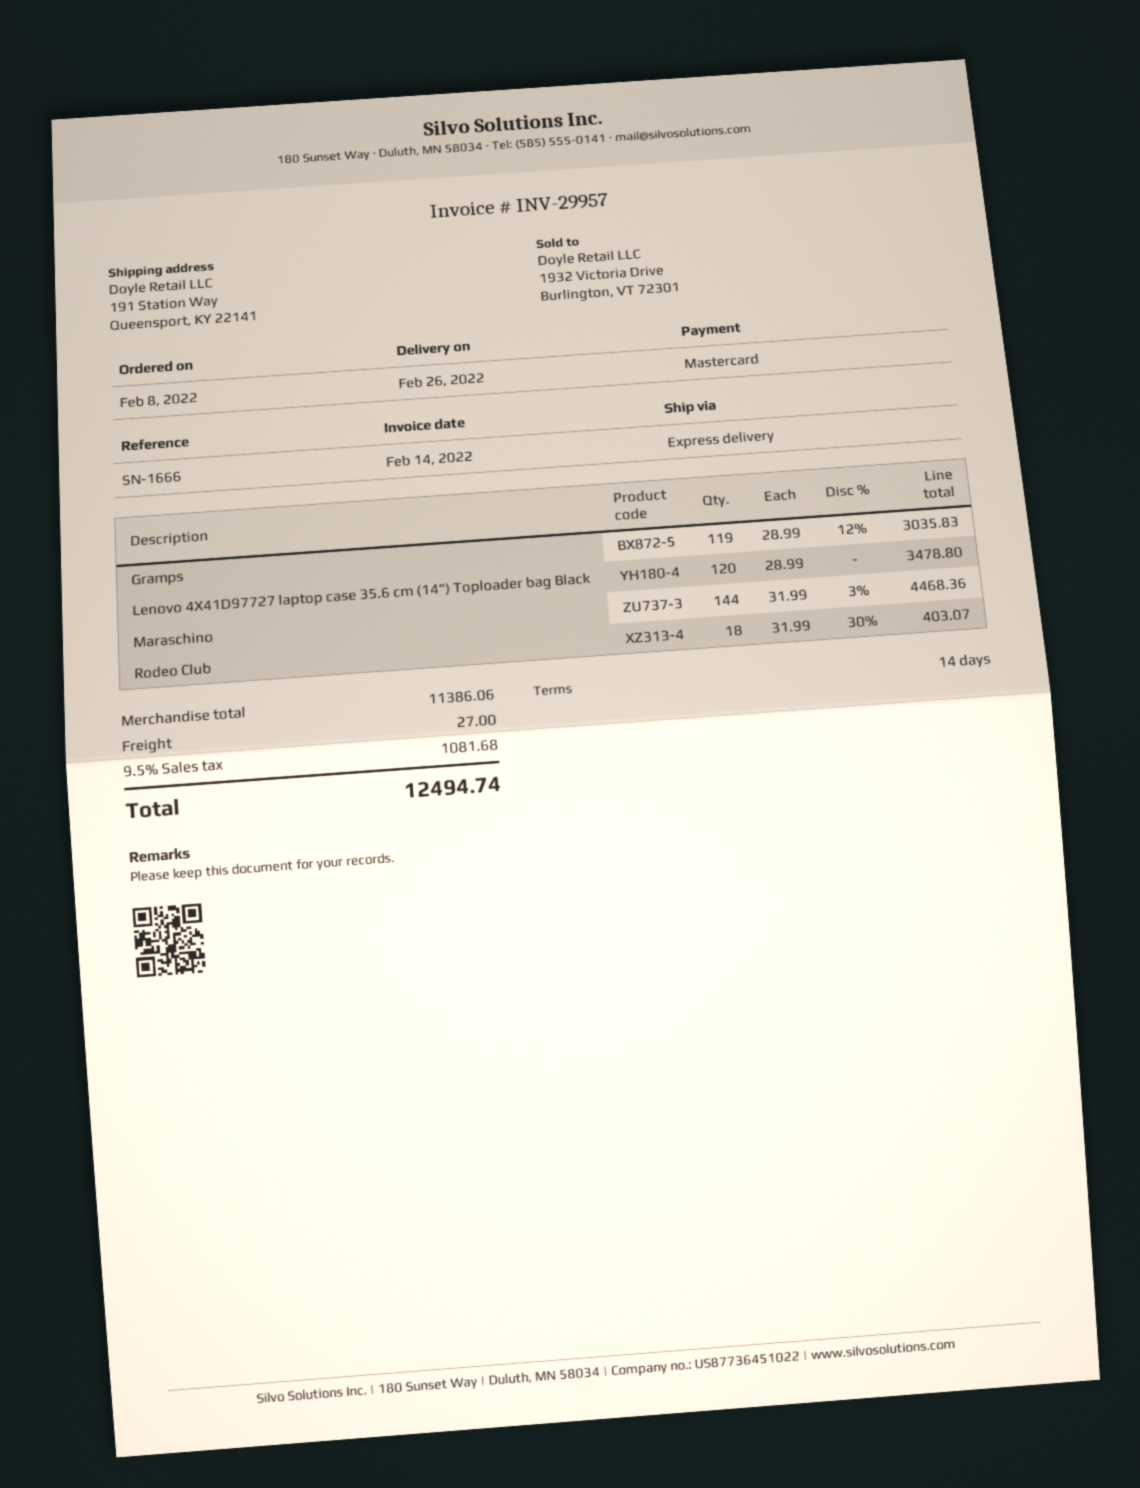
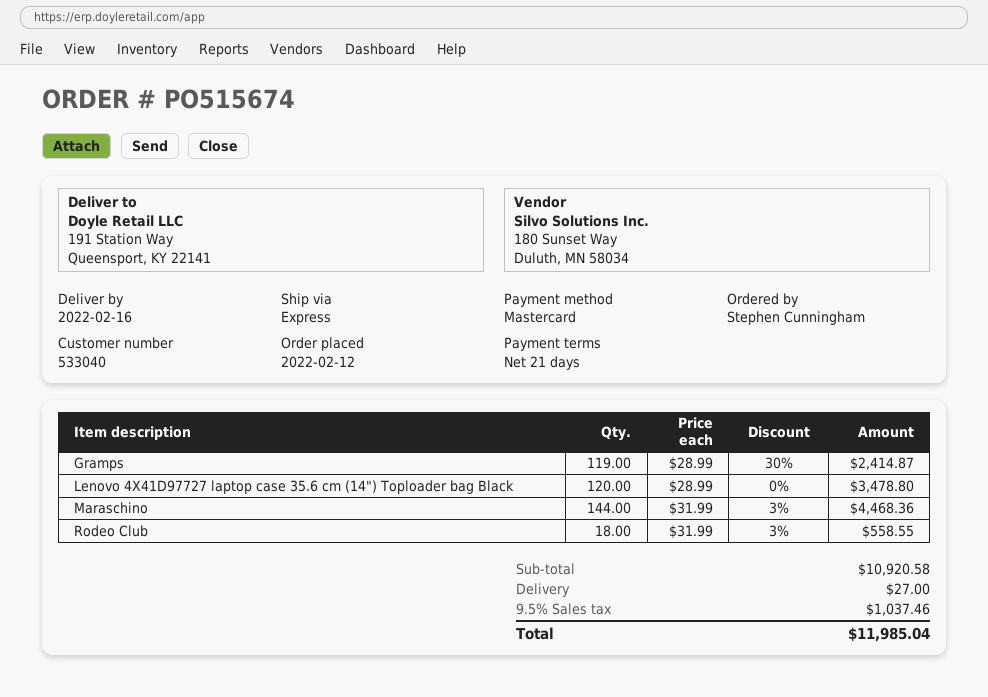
order date: 2022-02-08 -> 2022-02-12
delivery date: 2022-02-26 -> 2022-02-16
payment terms: 14 days -> 21 days
Gramps: 119 x 28.99 - 12% = 3035.83 -> 119 x 28.99 - 30% = 2414.87
Rodeo Club: 18 x 31.99 - 30% = 403.07 -> 18 x 31.99 - 3% = 558.55
subtotal: 11386.06 -> 10920.58
tax: 9.5% = 1081.68 -> 9.5% = 1037.46
total: 12494.74 -> 11985.04

